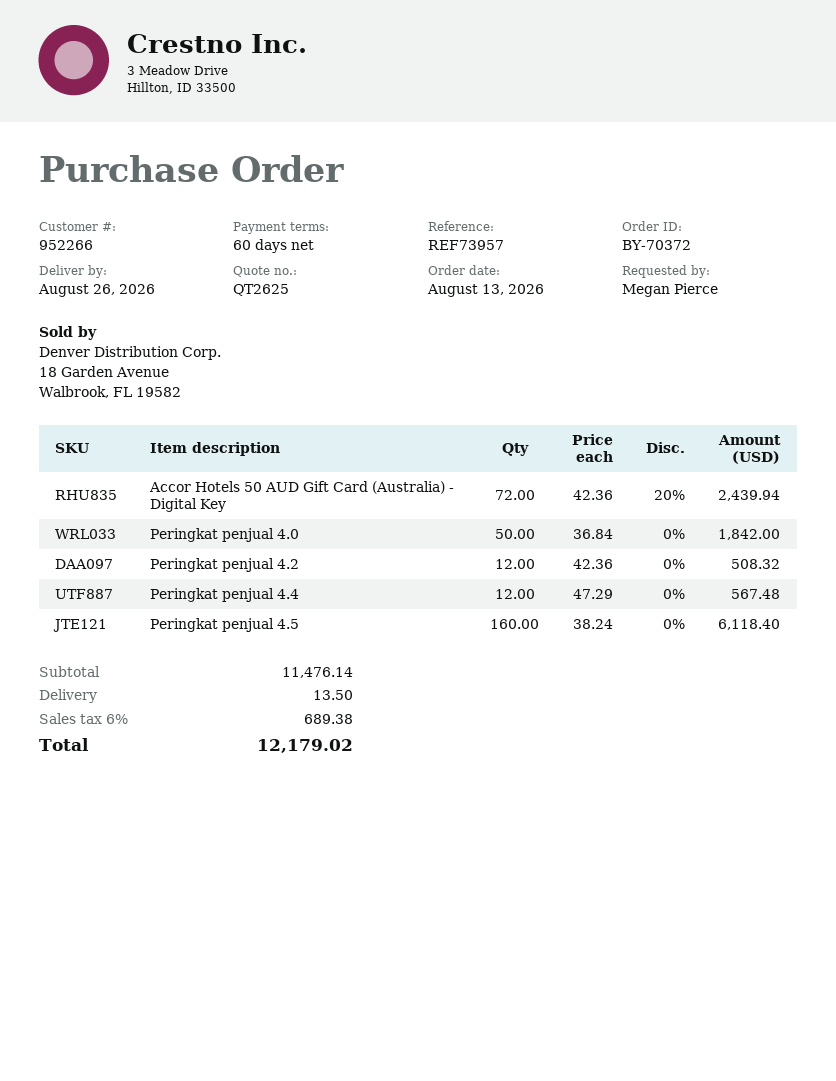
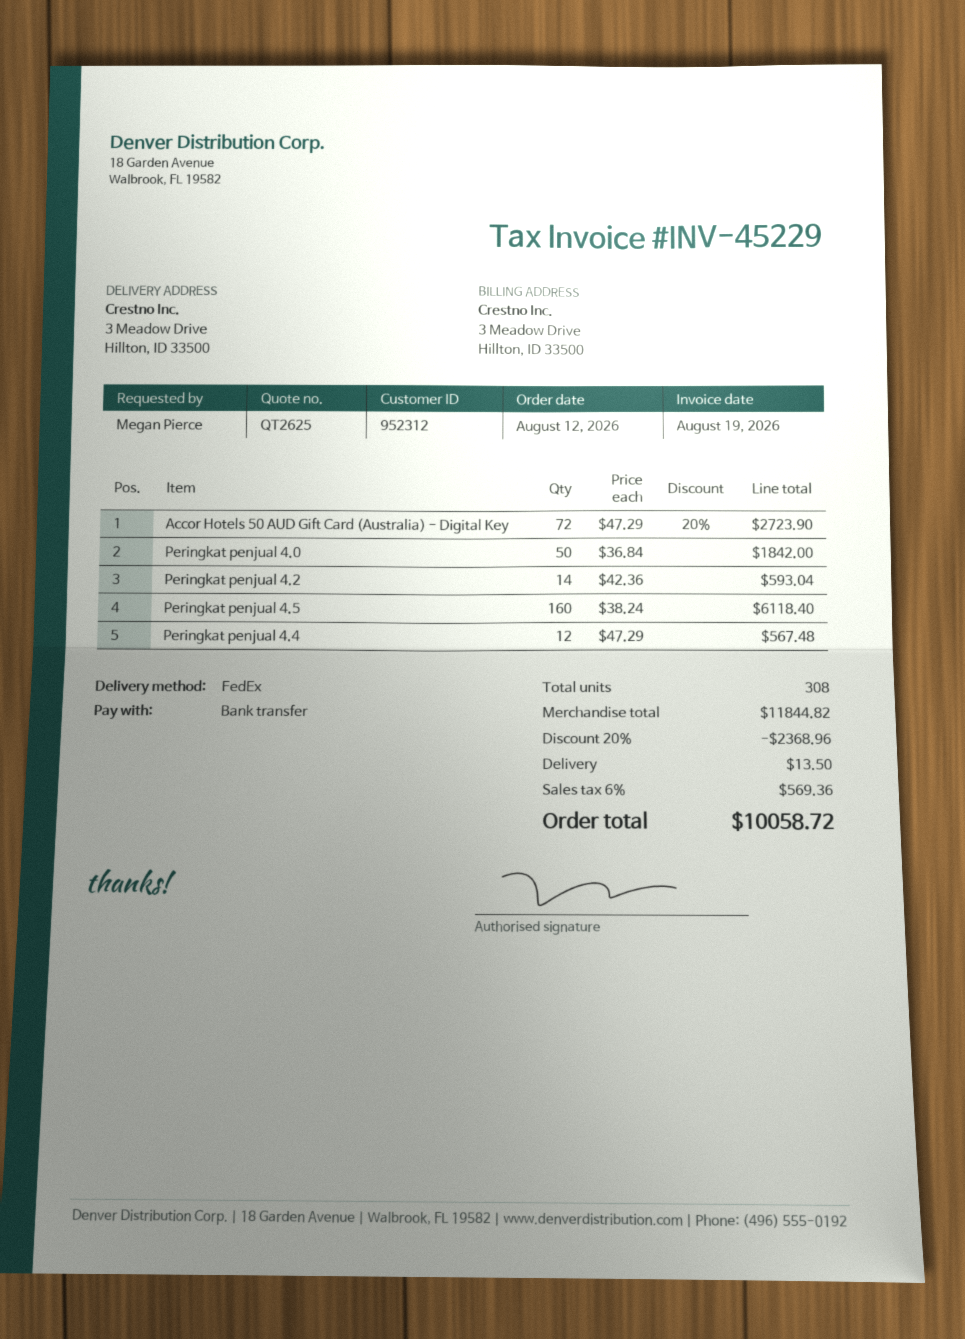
order date: 2026-08-13 -> 2026-08-12
customer number: 952266 -> 952312
Accor Hotels 50 AUD Gift Card (Australia) - Digital Key: 72 x 42.36 - 20% = 2439.94 -> 72 x 47.29 - 20% = 2723.90
Peringkat penjual 4.2: 12 x 42.36 = 508.32 -> 14 x 42.36 = 593.04
subtotal: 11476.14 -> 11844.82
discount: none -> 20% = 2368.96
tax: 6% = 689.38 -> 6% = 569.36
total: 12179.02 -> 10058.72

